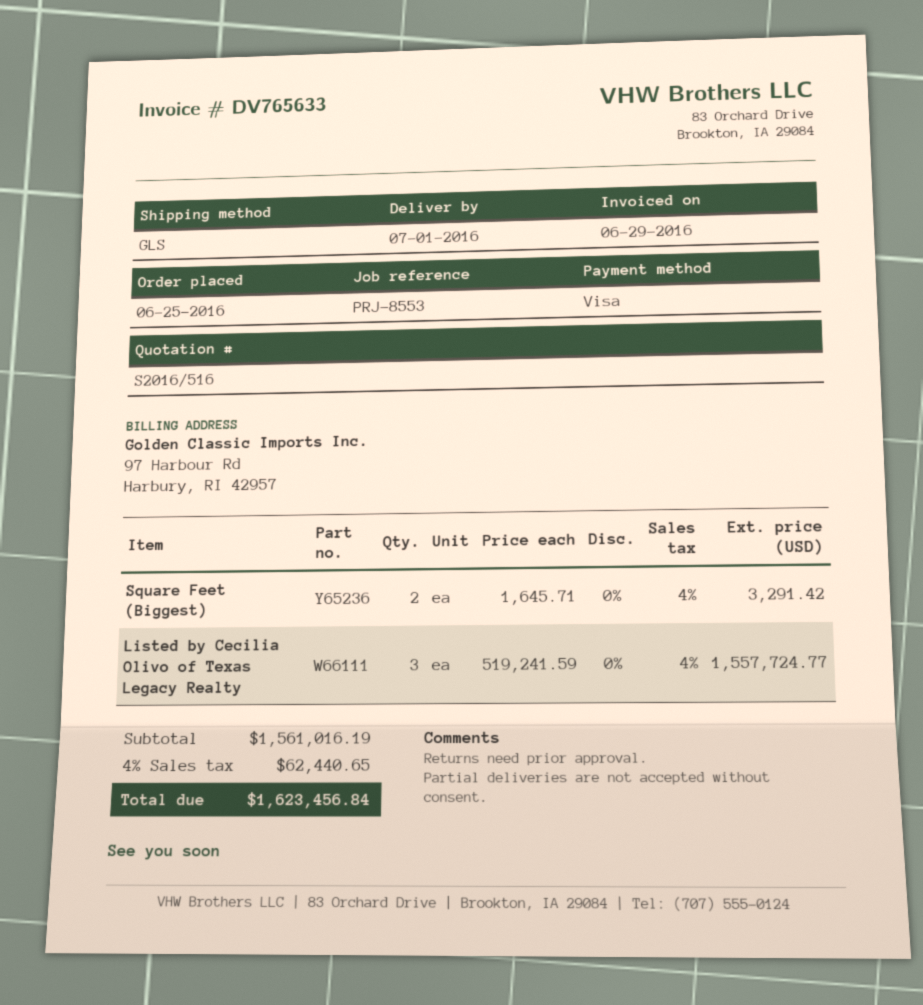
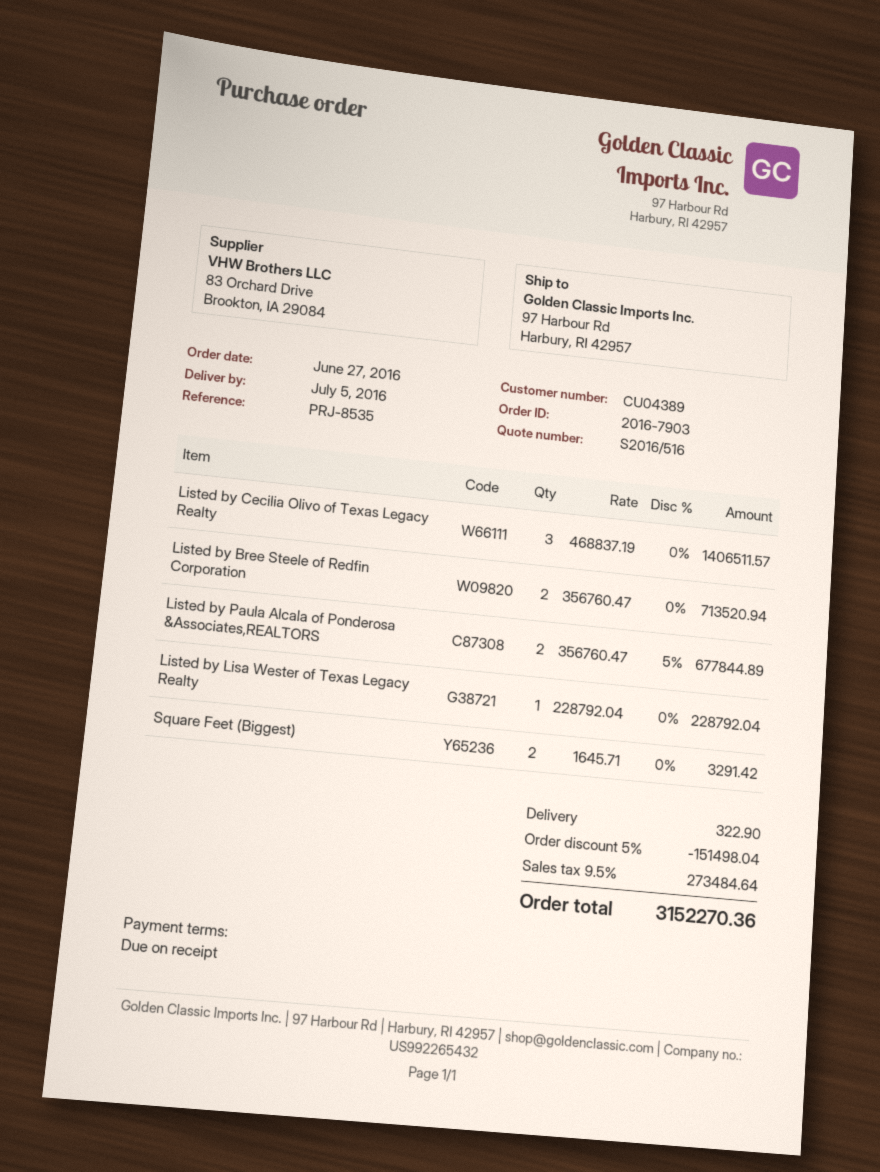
order date: 2016-06-25 -> 2016-06-27
delivery date: 2016-07-01 -> 2016-07-05
reference: PRJ-8553 -> PRJ-8535
Listed by Cecilia Olivo of Texas Legacy Realty: 3 x 519241.59 = 1557724.77 -> 3 x 468837.19 = 1406511.57
Listed by Bree Steele of Redfin Corporation: none -> 2 x 356760.47 = 713520.94
Listed by Paula Alcala of Ponderosa &Associates,REALTORS: none -> 2 x 356760.47 - 5% = 677844.89
Listed by Lisa Wester of Texas Legacy Realty: none -> 1 x 228792.04 = 228792.04
discount: none -> 5% = 151498.04
shipping: none -> 322.90
tax: 4% = 62440.65 -> 9.5% = 273484.64
total: 1623456.84 -> 3152270.36

